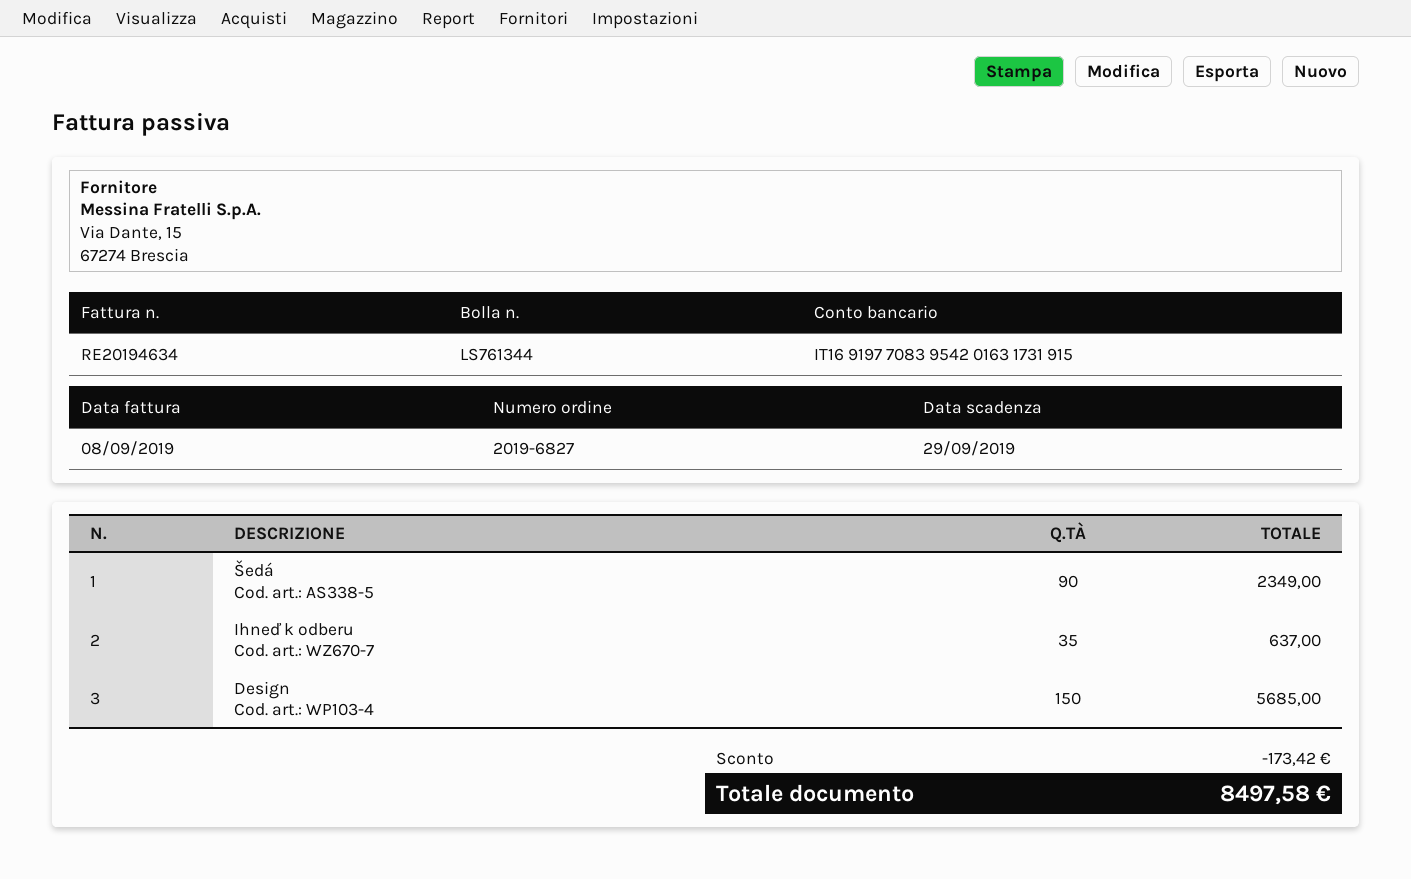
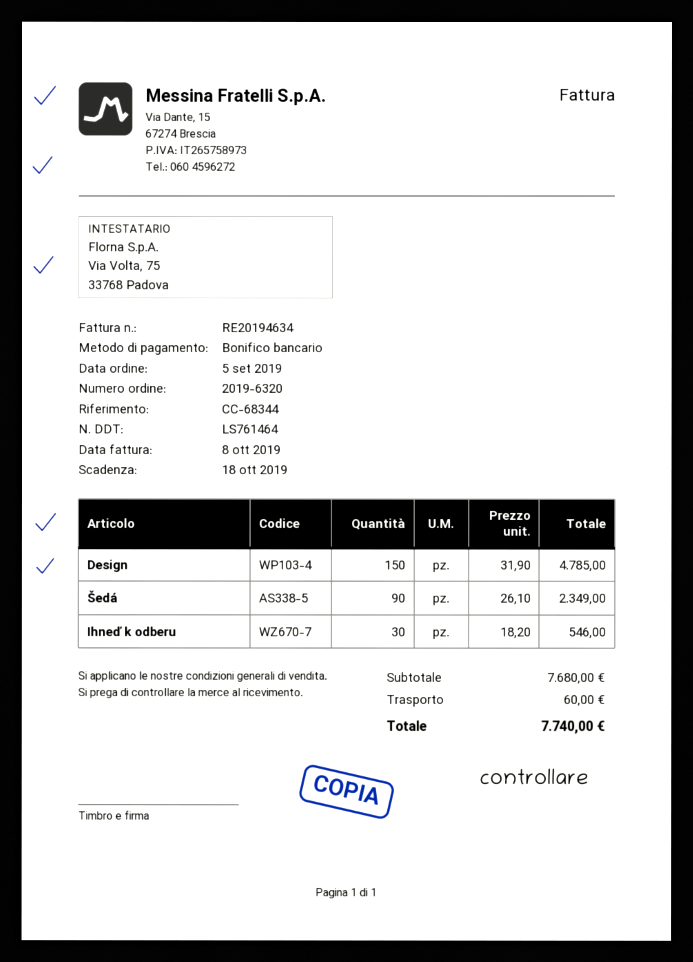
order number: 2019-6827 -> 2019-6320
delivery note number: LS761344 -> LS761464
invoice date: 2019-09-08 -> 2019-10-08
due date: 2019-09-29 -> 2019-10-18
Ihneď k odberu: 35 for 637.00 -> 30 for 546.00
Design: 150 for 5685.00 -> 150 for 4785.00
discount: 173.42 -> none
shipping: none -> 60.00
total: 8497.58 -> 7740.00

